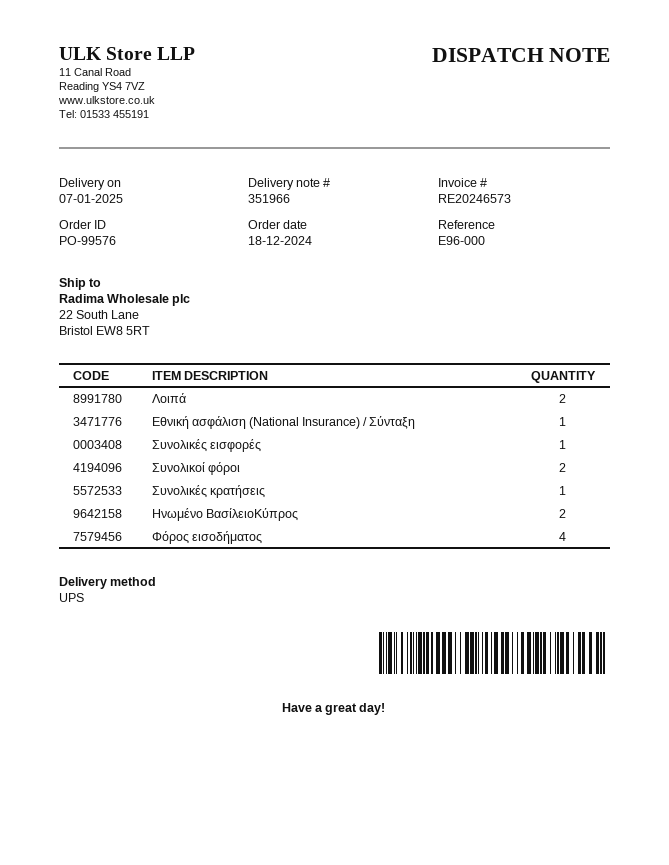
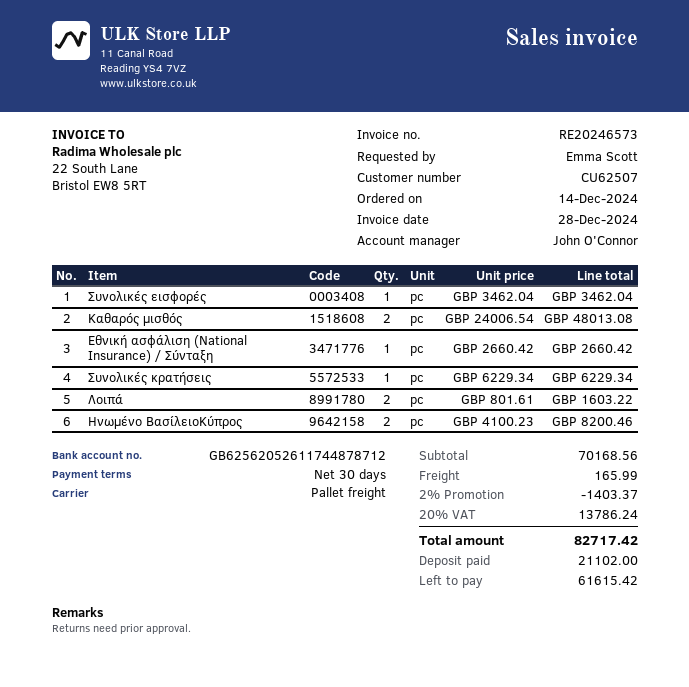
order date: 2024-12-18 -> 2024-12-14
shipping method: UPS -> pallet freight
Συνολικοί φόροι: 2 -> none
Φόρος εισοδήματος: 4 -> none
Καθαρός μισθός: none -> 2

